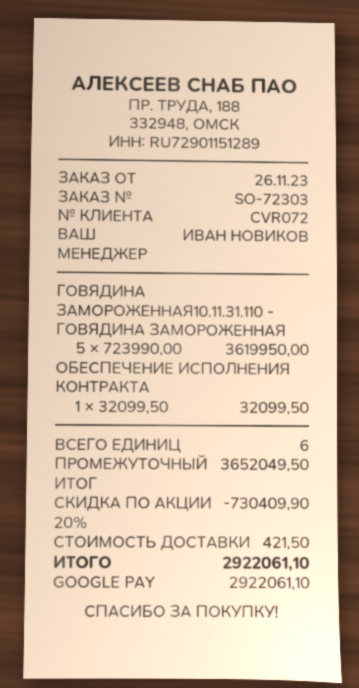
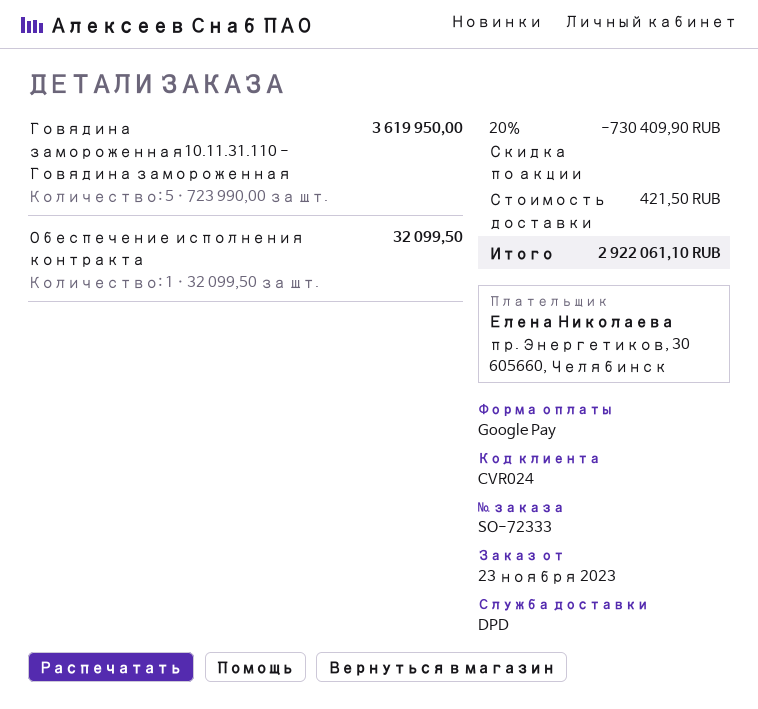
order number: SO-72303 -> SO-72333
order date: 2023-11-26 -> 2023-11-23
customer number: CVR072 -> CVR024

